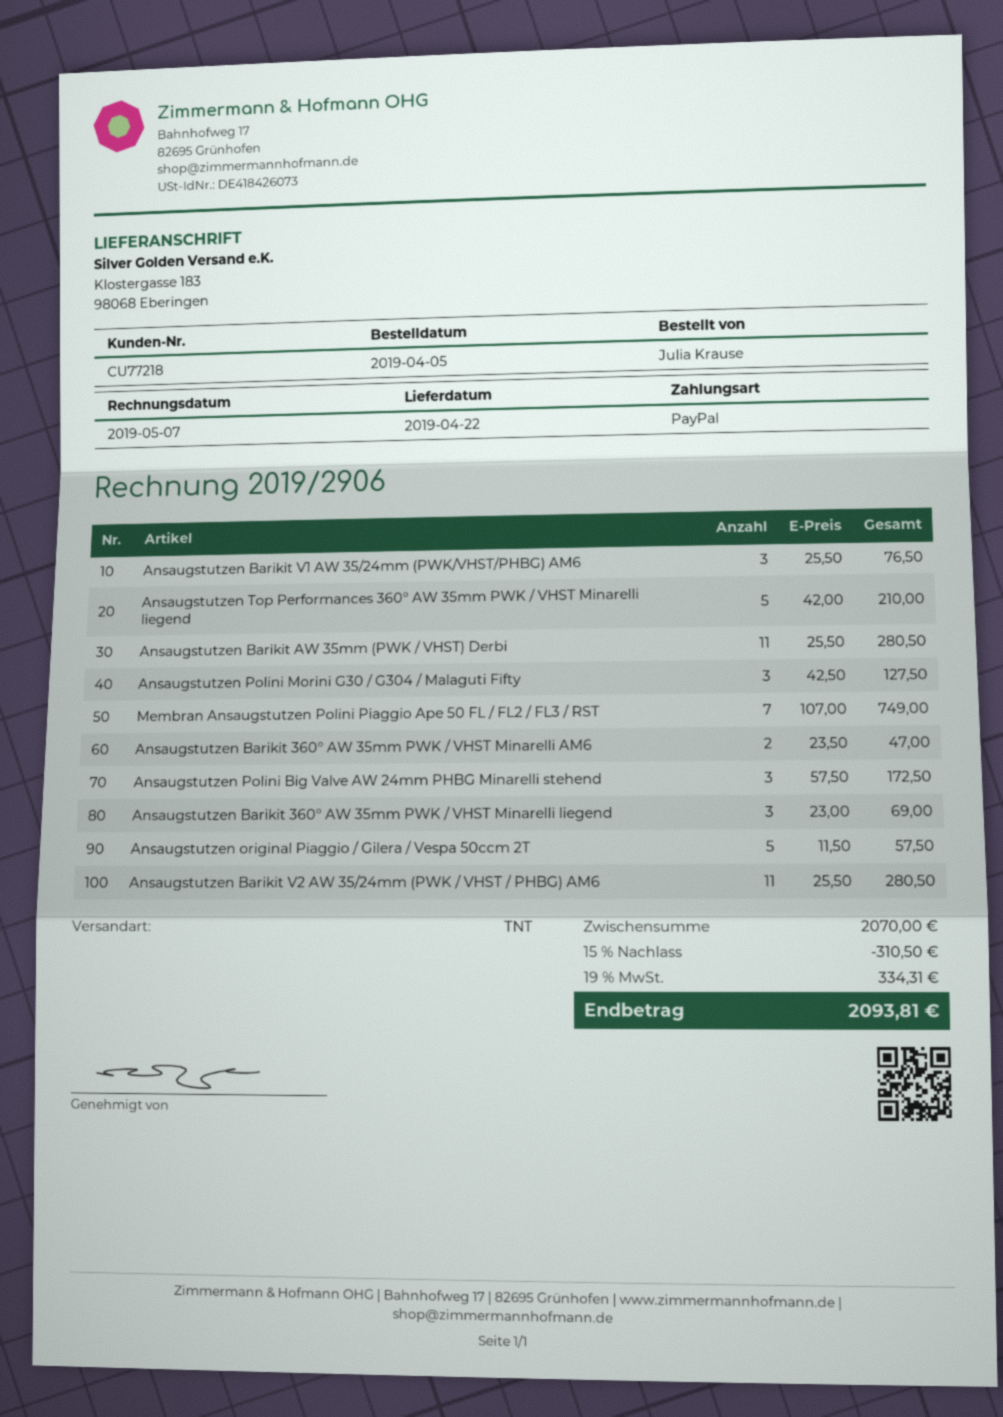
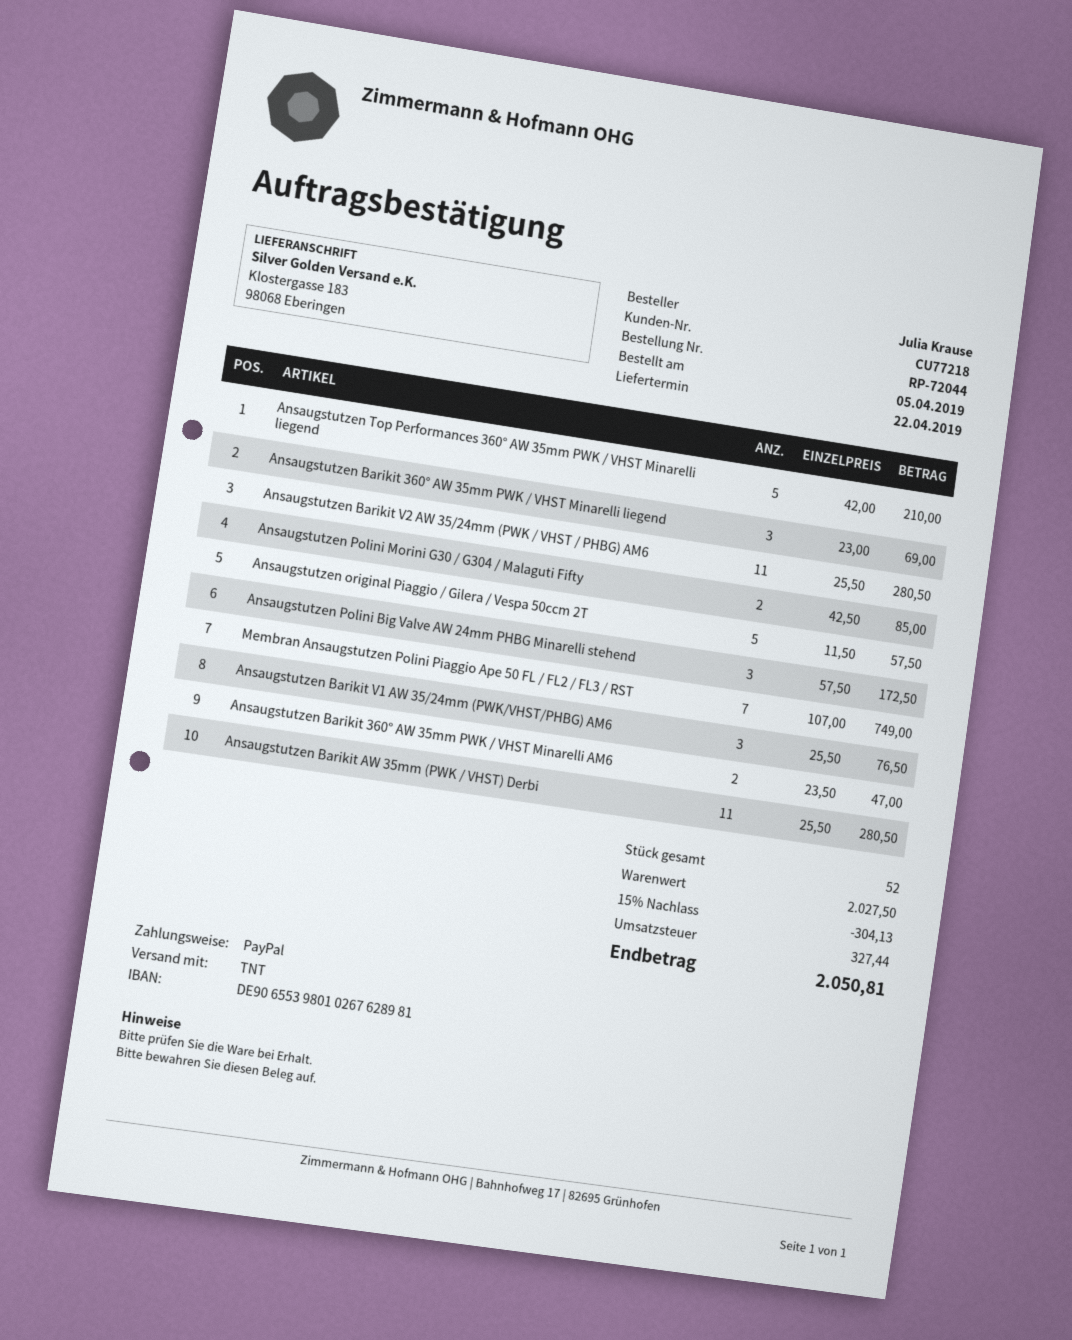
Ansaugstutzen Polini Morini G30 / G304 / Malaguti Fifty: 3 x 42.50 = 127.50 -> 2 x 42.50 = 85.00
subtotal: 2070.00 -> 2027.50
discount: 15% = 310.50 -> 15% = 304.13
tax: 334.31 -> 327.44
total: 2093.81 -> 2050.81

